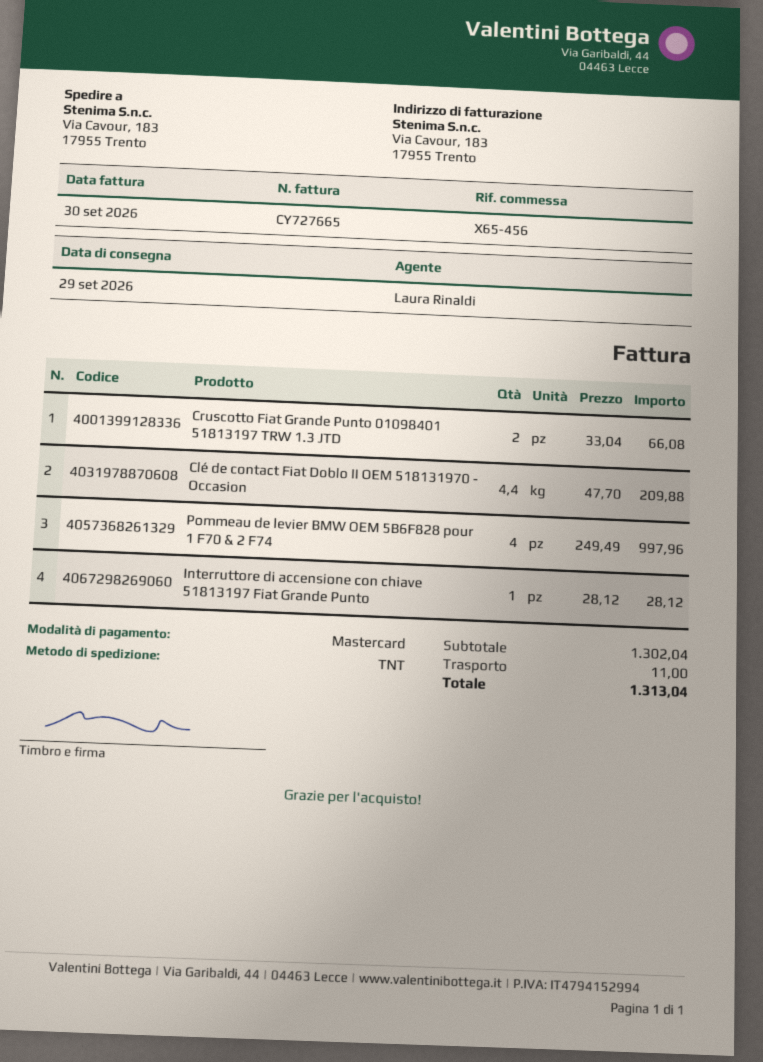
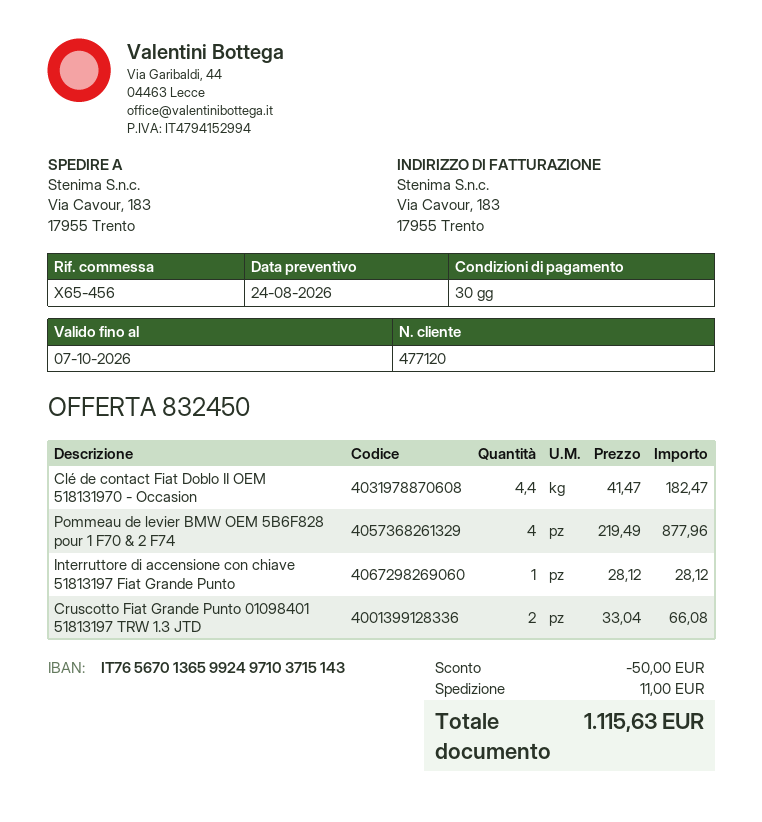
Clé de contact Fiat Doblo II OEM 518131970 - Occasion: 4.4 x 47.70 = 209.88 -> 4.4 x 41.47 = 182.47
Pommeau de levier BMW OEM 5B6F828 pour 1 F70 & 2 F74: 4 x 249.49 = 997.96 -> 4 x 219.49 = 877.96
discount: none -> 50.00
total: 1313.04 -> 1115.63

